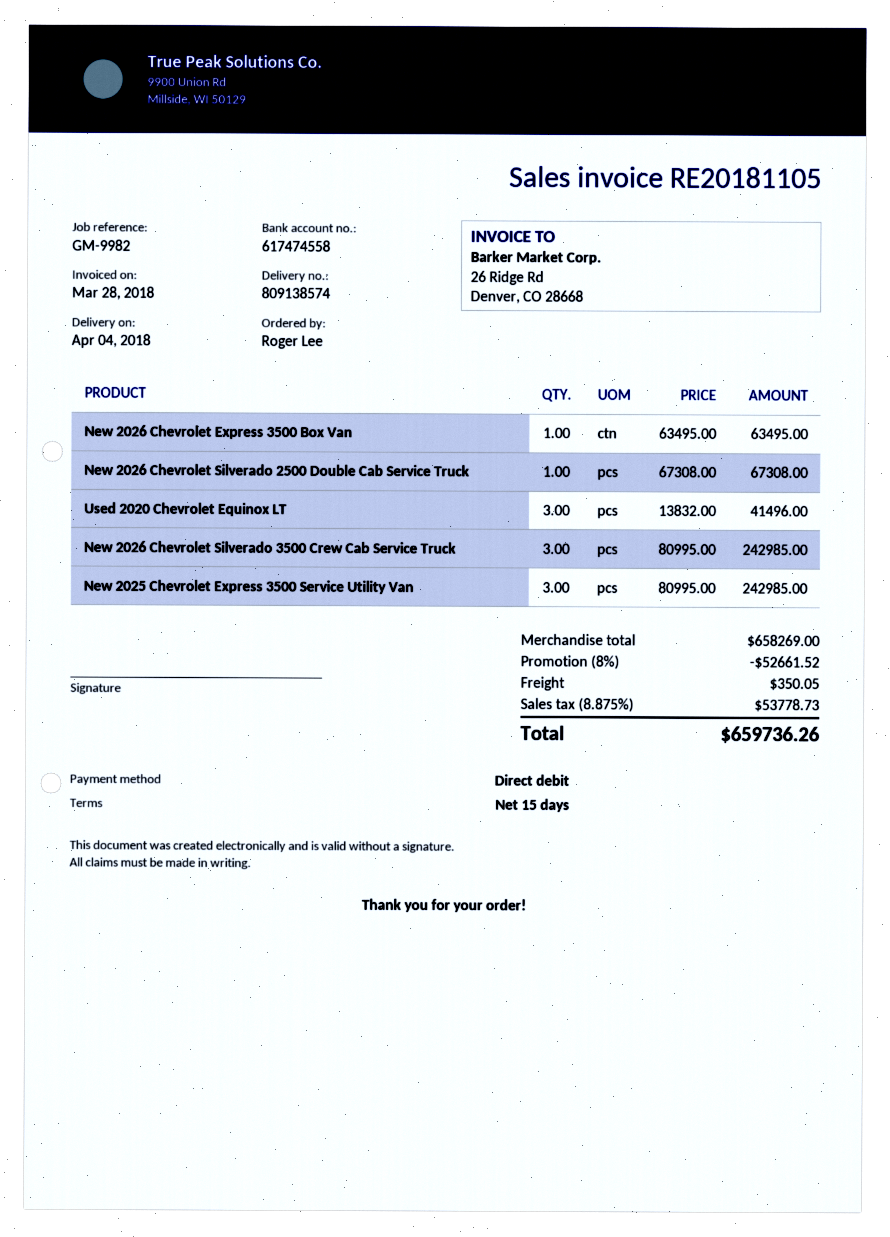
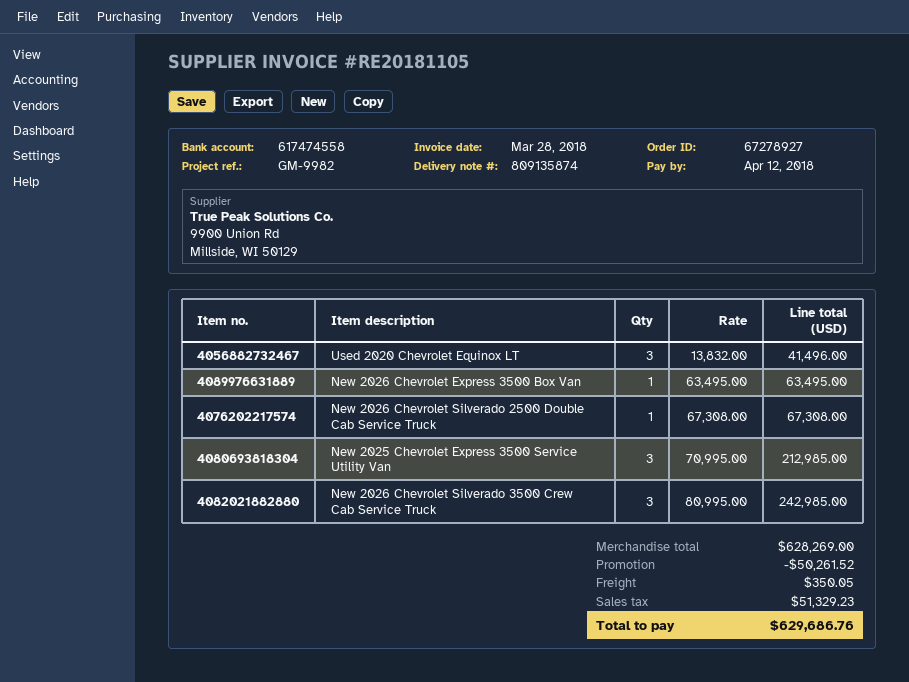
delivery note number: 809138574 -> 809135874
New 2025 Chevrolet Express 3500 Service Utility Van: 3 x 80995.00 = 242985.00 -> 3 x 70995.00 = 212985.00
subtotal: 658269.00 -> 628269.00
discount: 52661.52 -> 50261.52
tax: 53778.73 -> 51329.23
total: 659736.26 -> 629686.76

